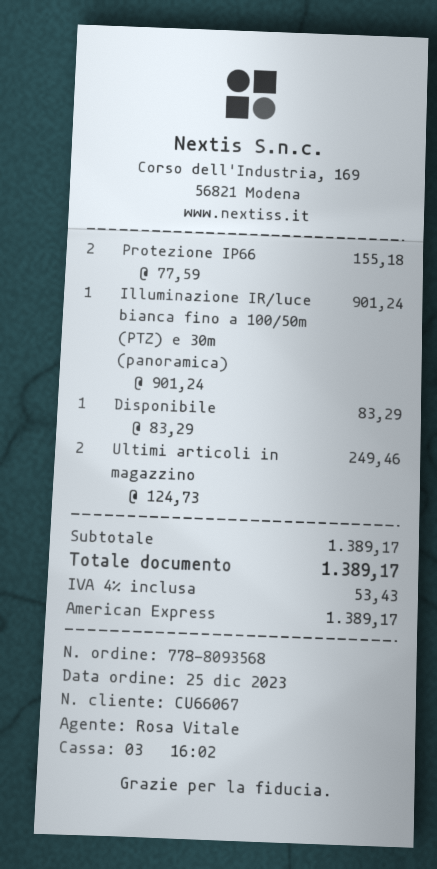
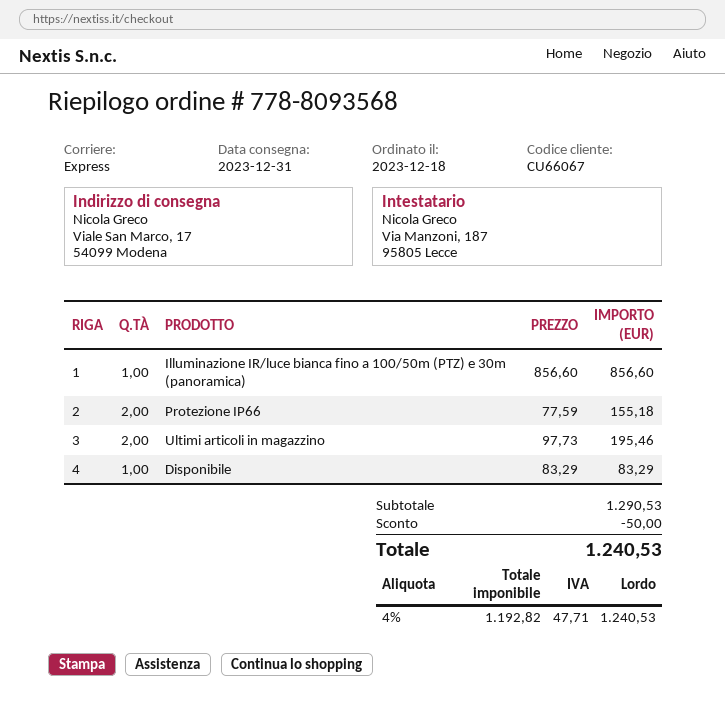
order date: 2023-12-25 -> 2023-12-18
Illuminazione IR/luce bianca fino a 100/50m (PTZ) e 30m (panoramica): 1 x 901.24 = 901.24 -> 1 x 856.60 = 856.60
Ultimi articoli in magazzino: 2 x 124.73 = 249.46 -> 2 x 97.73 = 195.46
subtotal: 1389.17 -> 1290.53
discount: none -> 50.00
tax: 4% = 53.43 -> 4% = 47.71
total: 1389.17 -> 1240.53

